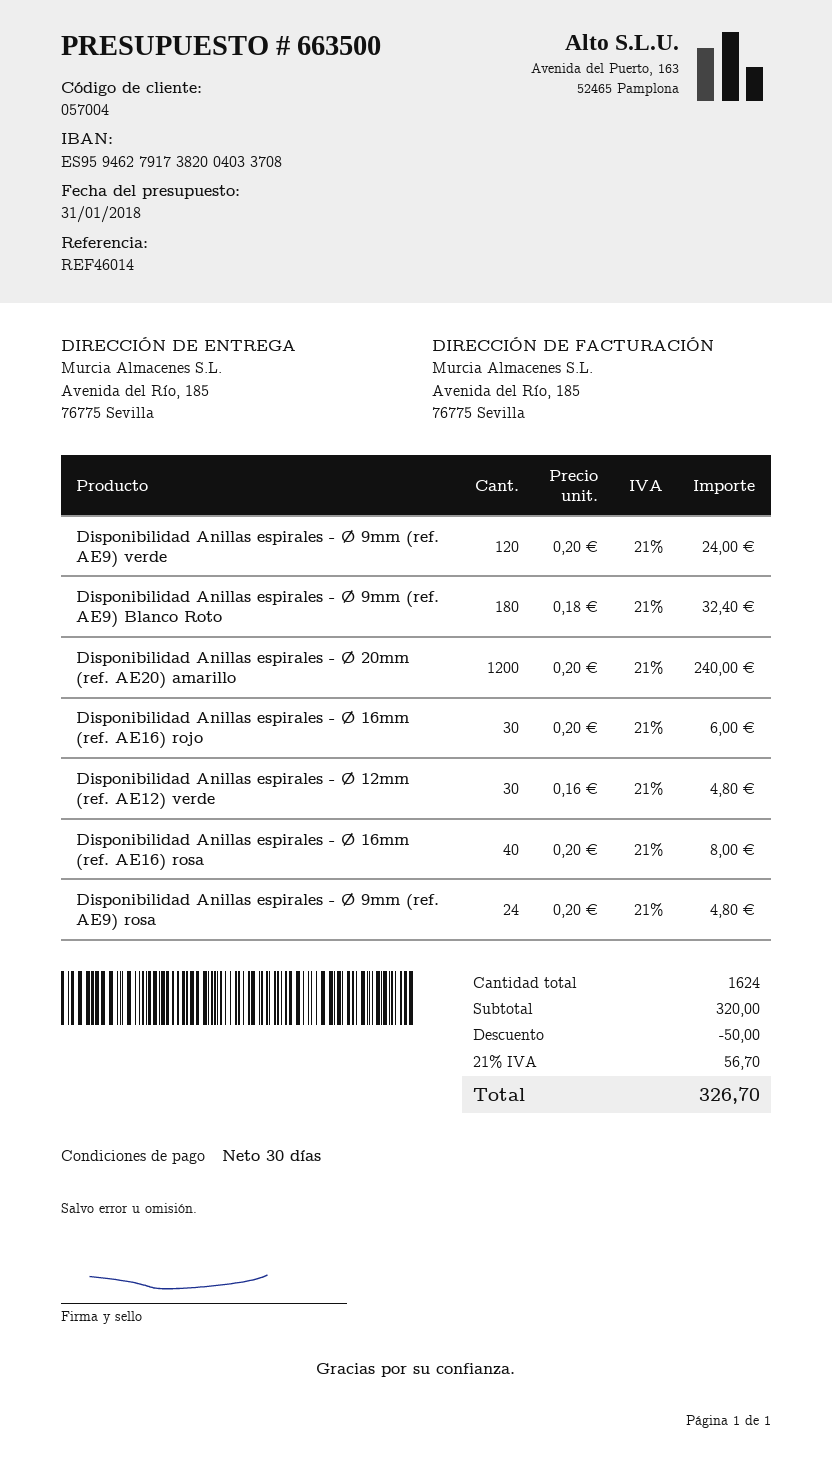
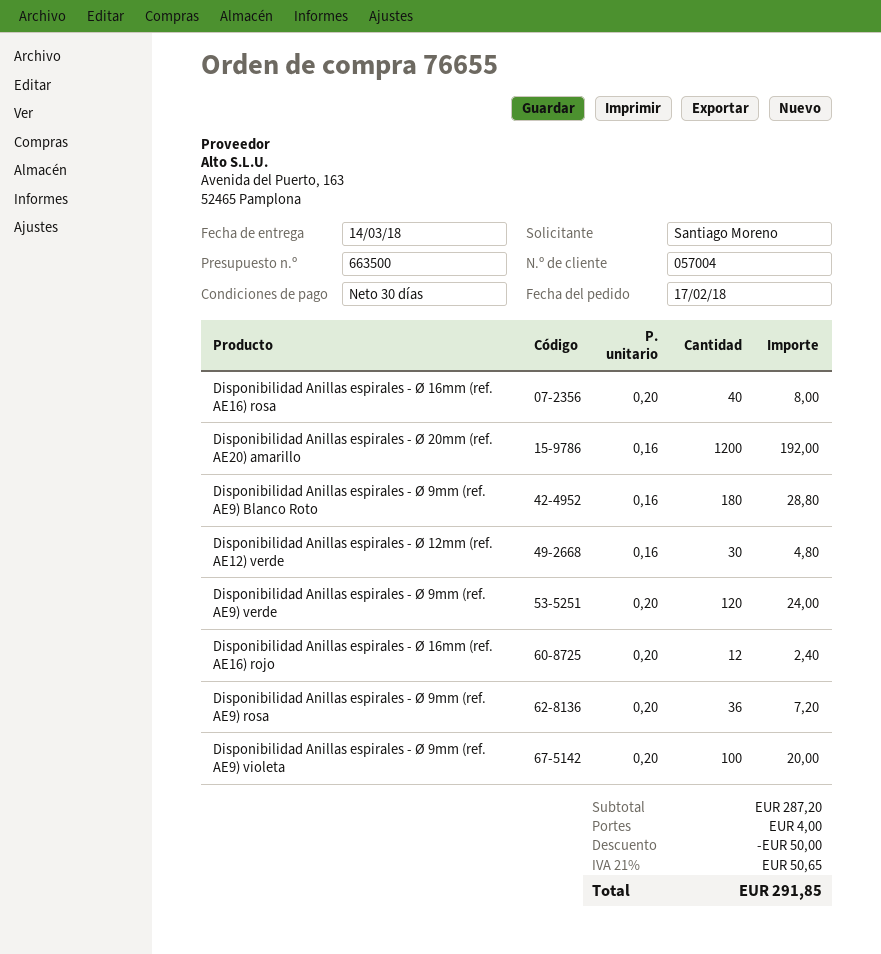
Disponibilidad Anillas espirales - Ø 9mm (ref. AE9) Blanco Roto: 180 x 0.18 = 32.40 -> 180 x 0.16 = 28.80
Disponibilidad Anillas espirales - Ø 20mm (ref. AE20) amarillo: 1200 x 0.20 = 240.00 -> 1200 x 0.16 = 192.00
Disponibilidad Anillas espirales - Ø 16mm (ref. AE16) rojo: 30 x 0.20 = 6.00 -> 12 x 0.20 = 2.40
Disponibilidad Anillas espirales - Ø 9mm (ref. AE9) rosa: 24 x 0.20 = 4.80 -> 36 x 0.20 = 7.20
Disponibilidad Anillas espirales - Ø 9mm (ref. AE9) violeta: none -> 100 x 0.20 = 20.00
subtotal: 320.00 -> 287.20
shipping: none -> 4.00
tax: 21% = 56.70 -> 21% = 50.65
total: 326.70 -> 291.85

